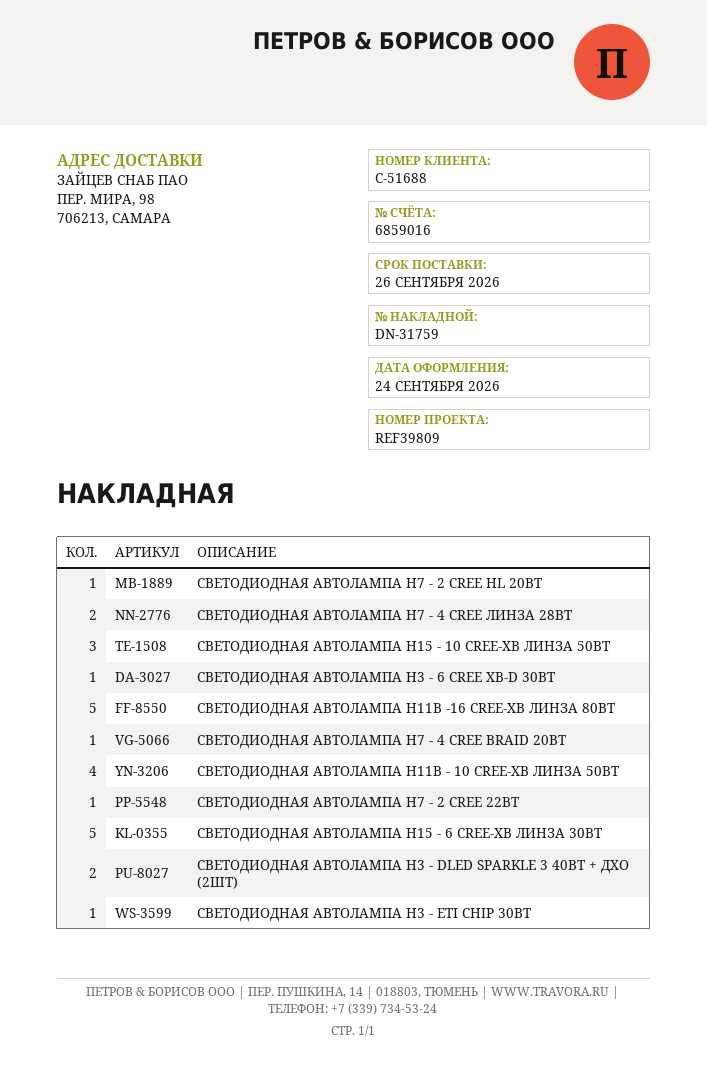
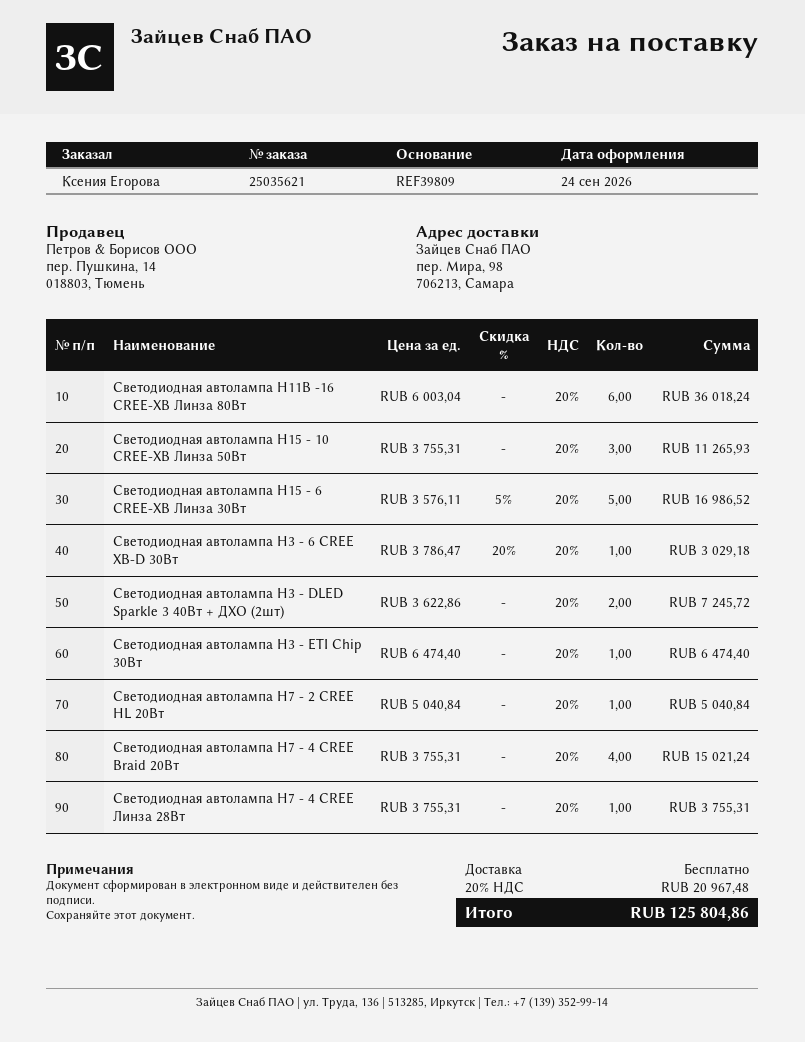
СВЕТОДИОДНАЯ АВТОЛАМПА Н7 - 4 CREE ЛИНЗА 28ВТ: 2 -> 1
СВЕТОДИОДНАЯ АВТОЛАМПА H11B -16 CREE-XB ЛИНЗА 80ВТ: 5 -> 6
СВЕТОДИОДНАЯ АВТОЛАМПА Н7 - 4 CREE BRAID 20ВТ: 1 -> 4
СВЕТОДИОДНАЯ АВТОЛАМПА H11B - 10 CREE-XB ЛИНЗА 50ВТ: 4 -> none
СВЕТОДИОДНАЯ АВТОЛАМПА Н7 - 2 CREE 22ВТ: 1 -> none

